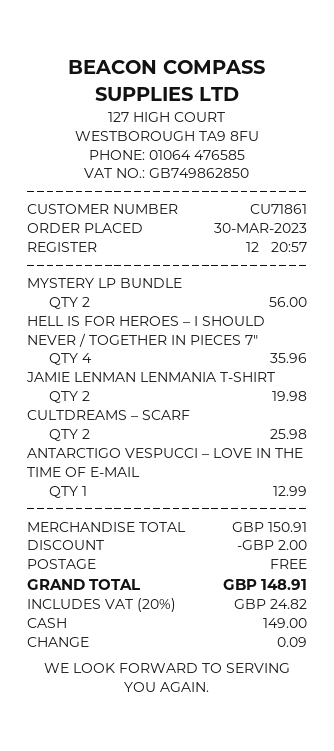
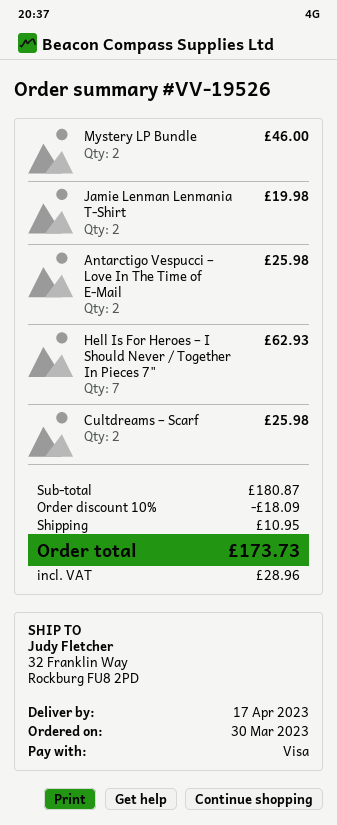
payment method: cash -> Visa
MYSTERY LP BUNDLE: 2 for 56.00 -> 2 for 46.00
HELL IS FOR HEROES – I SHOULD NEVER / TOGETHER IN PIECES 7": 4 for 35.96 -> 7 for 62.93
ANTARCTIGO VESPUCCI – LOVE IN THE TIME OF E-MAIL: 1 for 12.99 -> 2 for 25.98
subtotal: 150.91 -> 180.87
discount: 2.00 -> 18.09
shipping: 0.00 -> 10.95
tax: 24.82 -> 28.96
total: 148.91 -> 173.73

